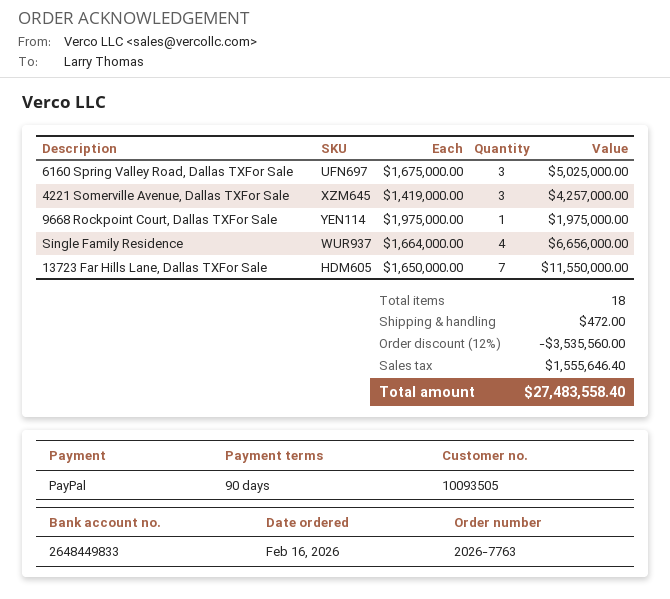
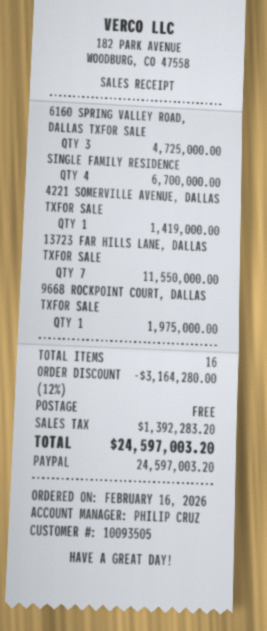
6160 Spring Valley Road, Dallas TXFor Sale: 3 for 5025000.00 -> 3 for 4725000.00
4221 Somerville Avenue, Dallas TXFor Sale: 3 for 4257000.00 -> 1 for 1419000.00
Single Family Residence: 4 for 6656000.00 -> 4 for 6700000.00
total quantity: 18 -> 16
discount: 12% = 3535560.00 -> 12% = 3164280.00
shipping: 472.00 -> 0.00
tax: 1555646.40 -> 1392283.20
total: 27483558.40 -> 24597003.20

